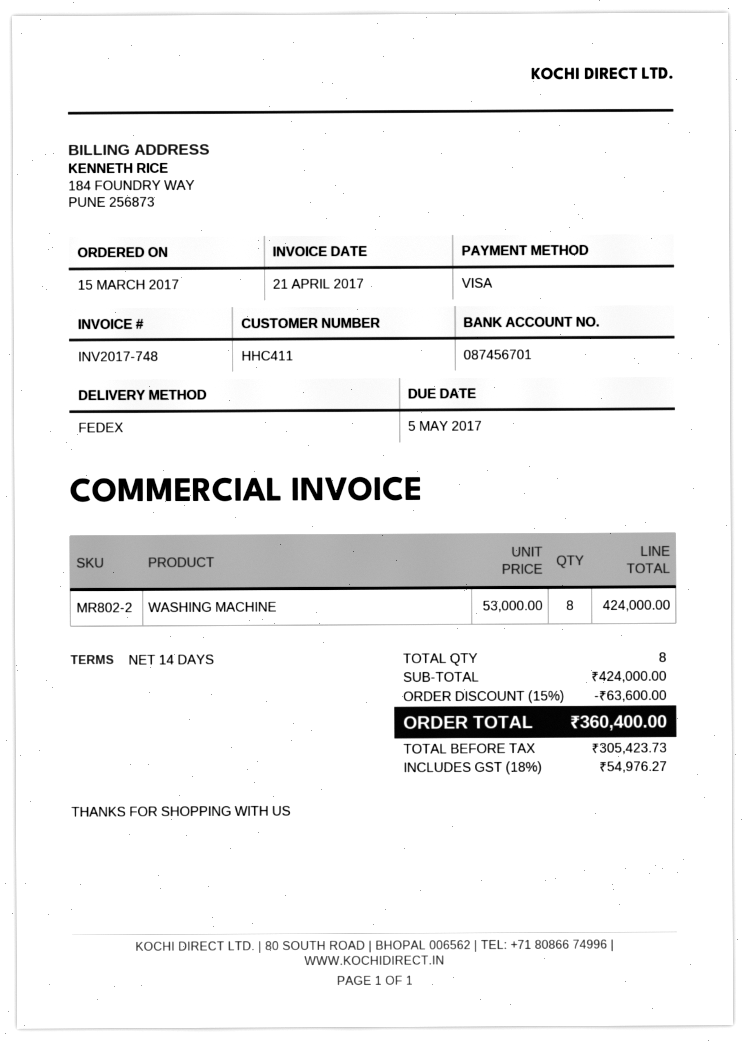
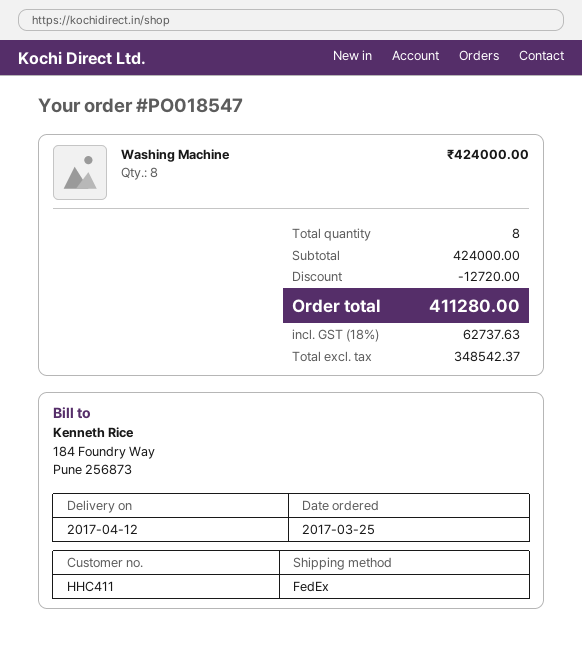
order date: 2017-03-15 -> 2017-03-25
discount: 63600.00 -> 12720.00
net: 305423.73 -> 348542.37
tax: 18% = 54976.27 -> 18% = 62737.63
total: 360400.00 -> 411280.00

